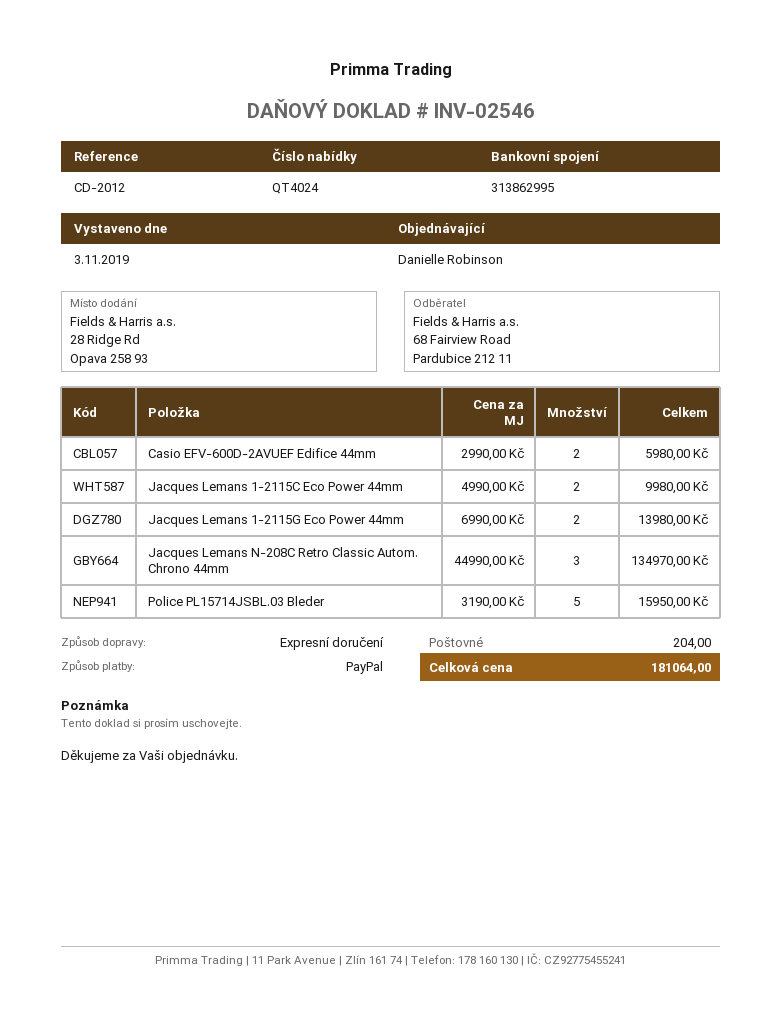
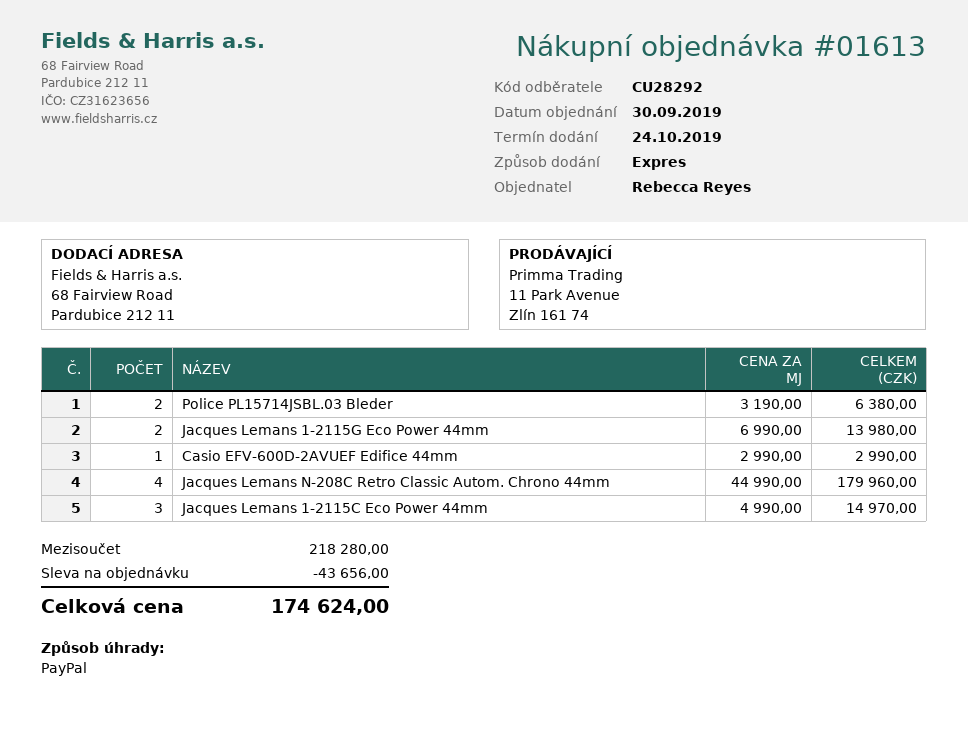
ordered by: Danielle Robinson -> Rebecca Reyes
ship to: 28 Ridge Rd, Opava 258 93 -> 68 Fairview Road, Pardubice 212 11
Casio EFV-600D-2AVUEF Edifice 44mm: 2 x 2990.00 = 5980.00 -> 1 x 2990.00 = 2990.00
Jacques Lemans 1-2115C Eco Power 44mm: 2 x 4990.00 = 9980.00 -> 3 x 4990.00 = 14970.00
Jacques Lemans N-208C Retro Classic Autom. Chrono 44mm: 3 x 44990.00 = 134970.00 -> 4 x 44990.00 = 179960.00
Police PL15714JSBL.03 Bleder: 5 x 3190.00 = 15950.00 -> 2 x 3190.00 = 6380.00
discount: none -> 43656.00
shipping: 204.00 -> none
total: 181064.00 -> 174624.00

